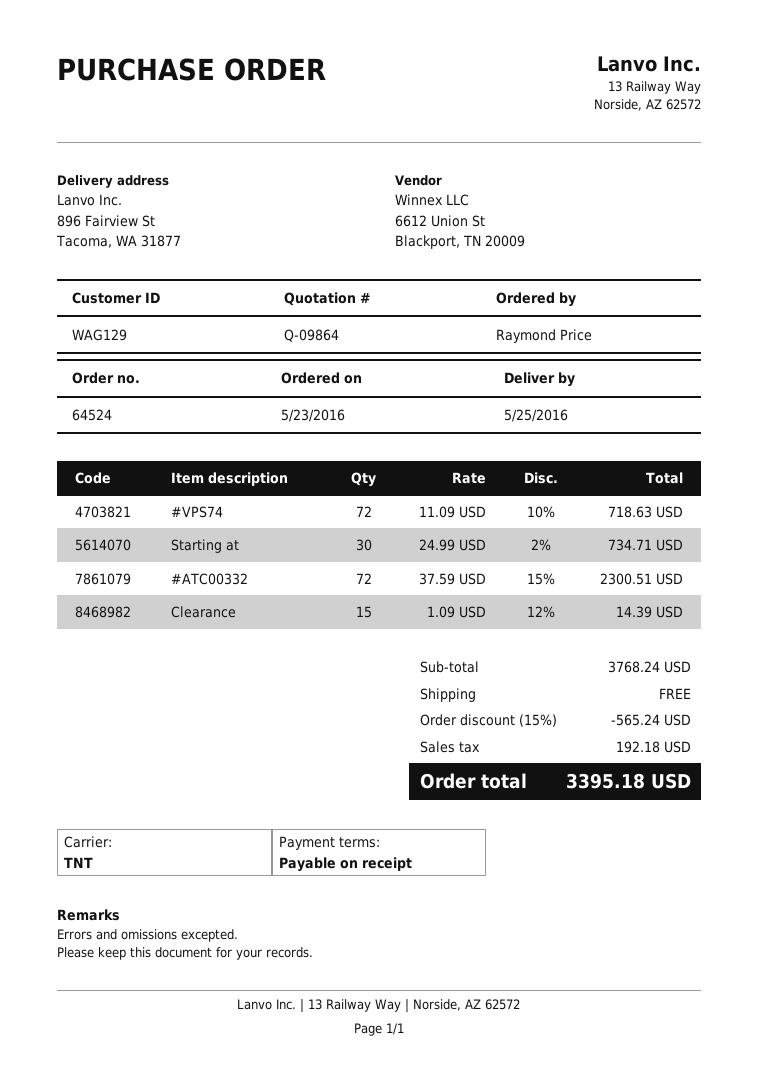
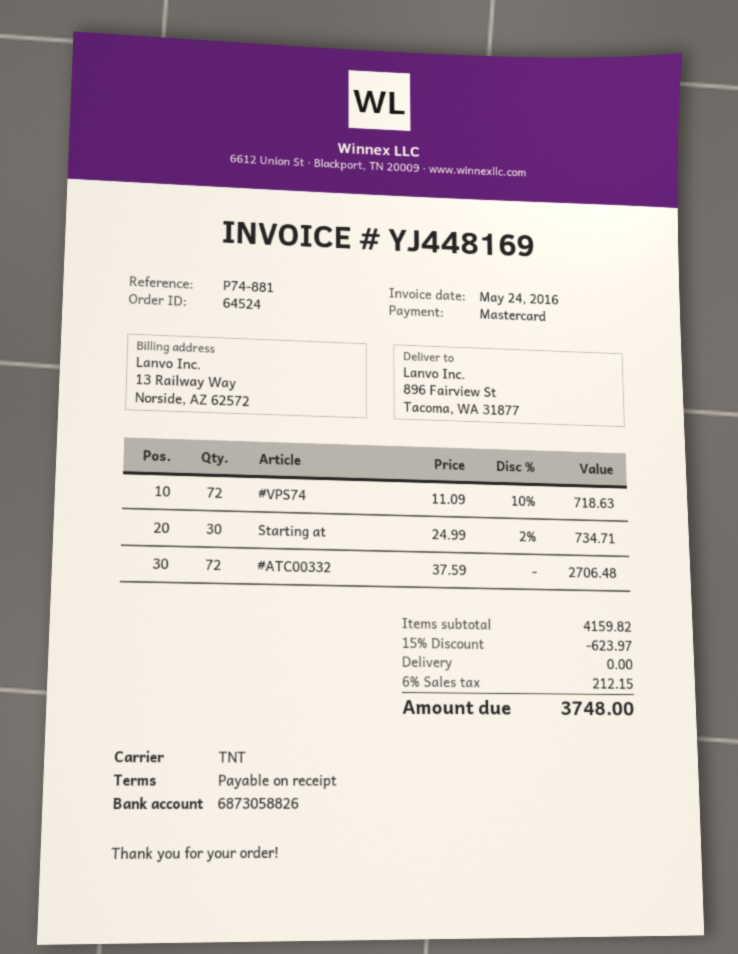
#ATC00332: 72 x 37.59 - 15% = 2300.51 -> 72 x 37.59 = 2706.48
Clearance: 15 x 1.09 - 12% = 14.39 -> none
subtotal: 3768.24 -> 4159.82
discount: 15% = 565.24 -> 15% = 623.97
tax: 192.18 -> 212.15
total: 3395.18 -> 3748.00

